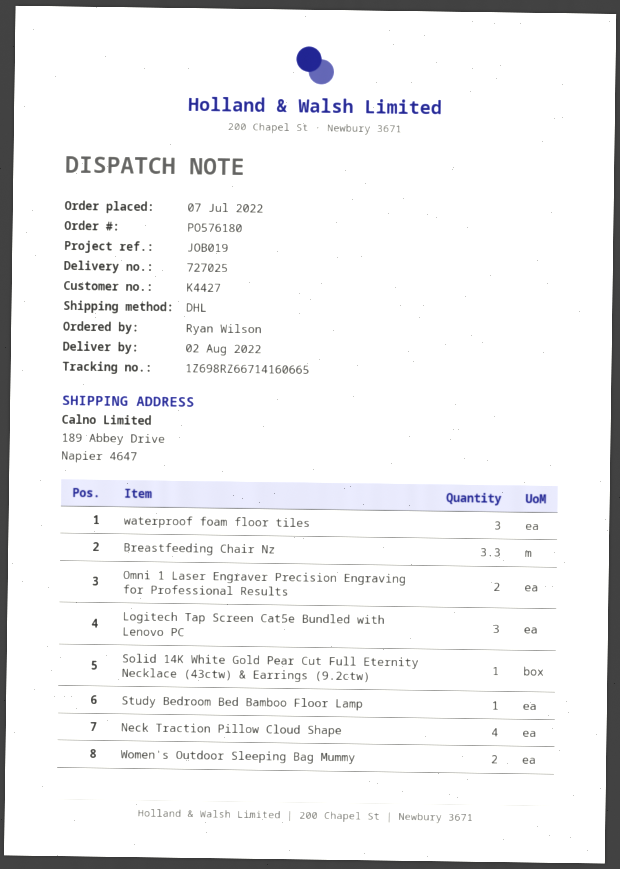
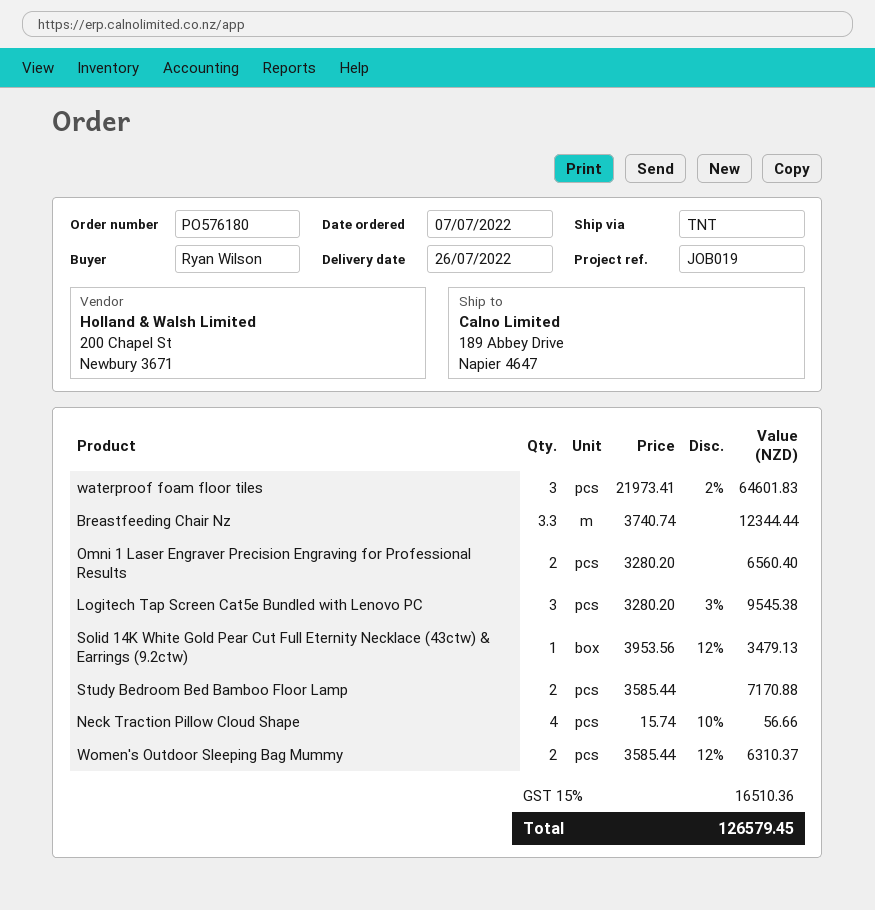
delivery date: 2022-08-02 -> 2022-07-26
shipping method: DHL -> TNT
Study Bedroom Bed Bamboo Floor Lamp: 1 -> 2

